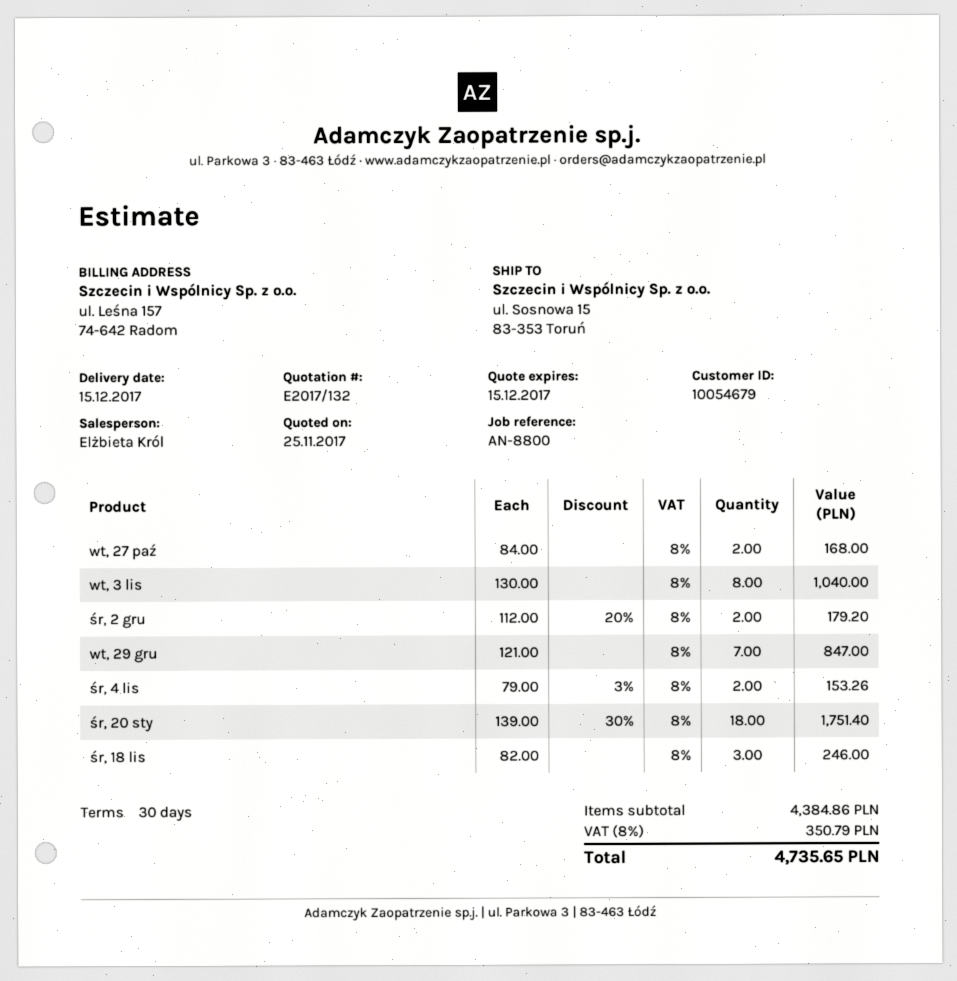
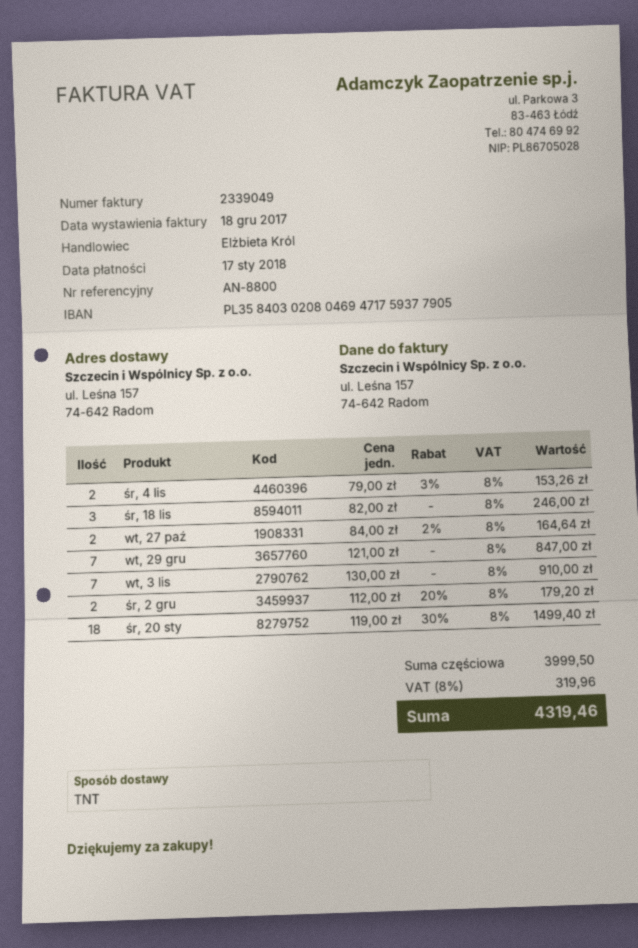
ship to: ul. Sosnowa 15, 83-353 Toruń -> ul. Leśna 157, 74-642 Radom
wt, 27 paź: 2 x 84.00 = 168.00 -> 2 x 84.00 - 2% = 164.64
wt, 3 lis: 8 x 130.00 = 1040.00 -> 7 x 130.00 = 910.00
śr, 20 sty: 18 x 139.00 - 30% = 1751.40 -> 18 x 119.00 - 30% = 1499.40
subtotal: 4384.86 -> 3999.50
tax: 8% = 350.79 -> 8% = 319.96
total: 4735.65 -> 4319.46

